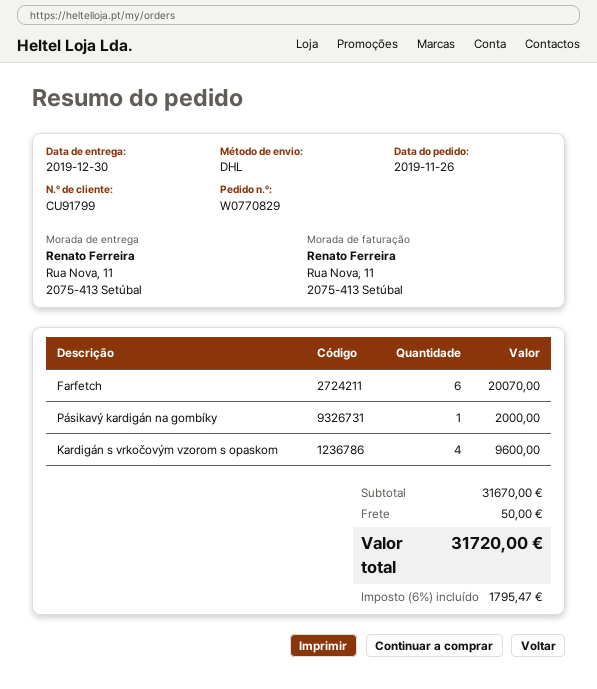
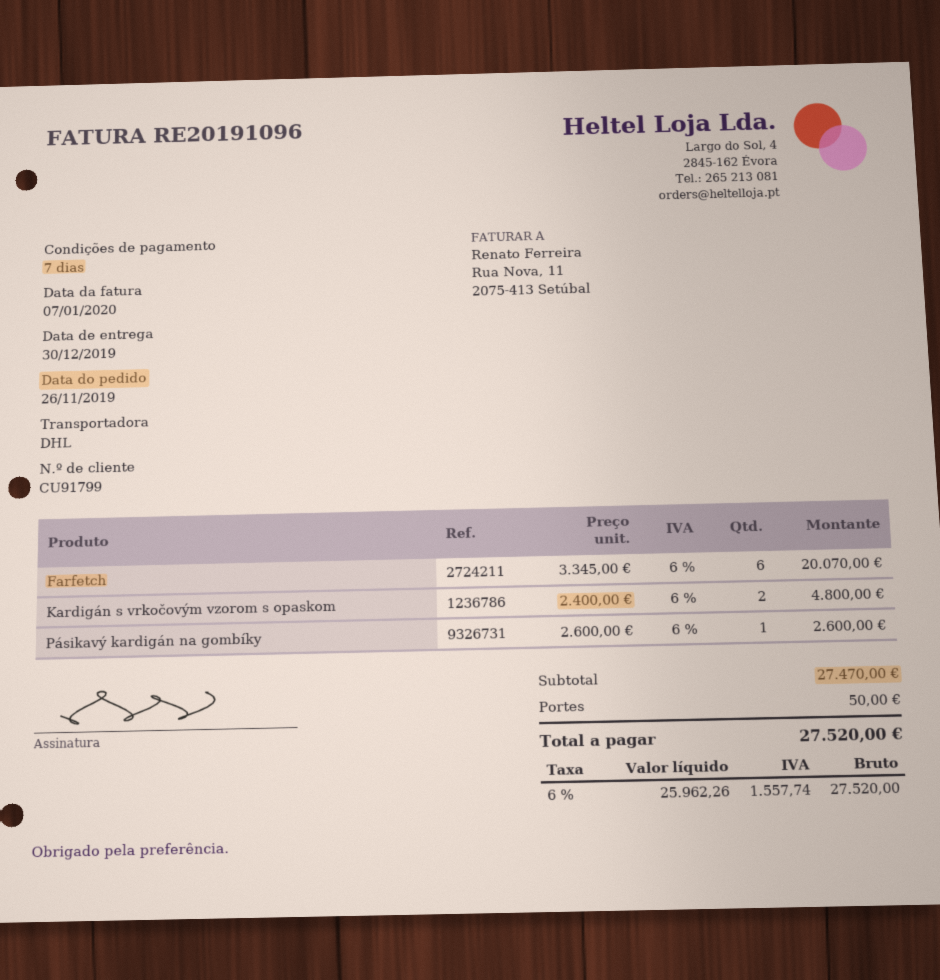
Pásikavý kardigán na gombíky: 1 for 2000.00 -> 1 for 2600.00
Kardigán s vrkočovým vzorom s opaskom: 4 for 9600.00 -> 2 for 4800.00
subtotal: 31670.00 -> 27470.00
tax: 6% = 1795.47 -> 6% = 1557.74
total: 31720.00 -> 27520.00

